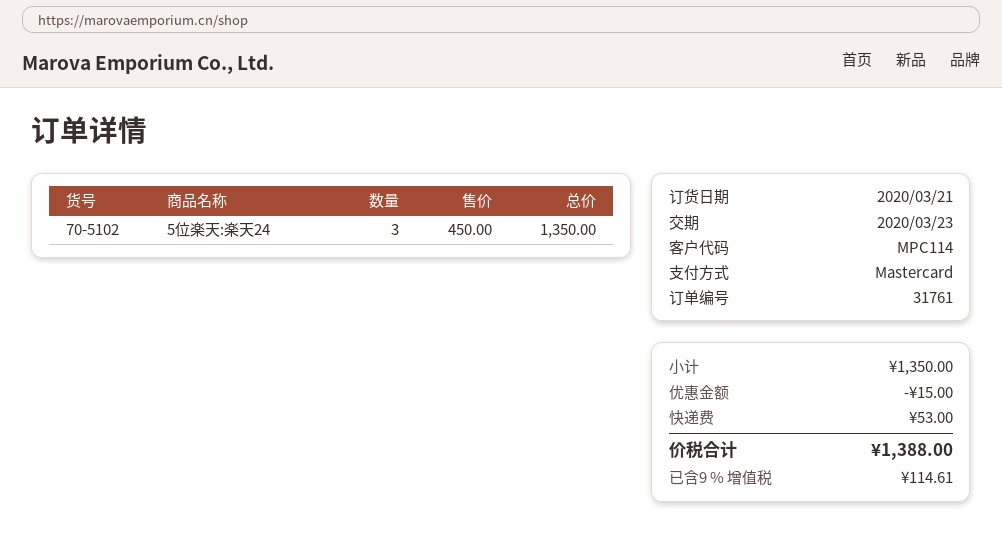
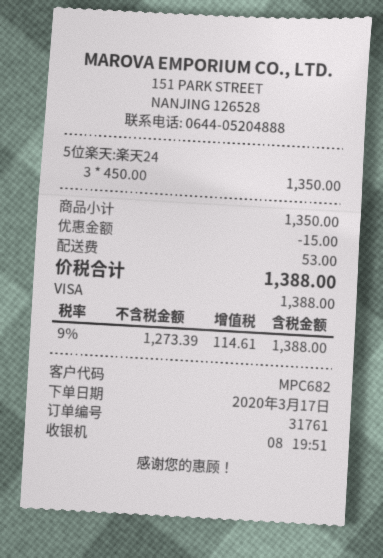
order date: 2020-03-21 -> 2020-03-17
customer number: MPC114 -> MPC682
payment method: Mastercard -> Visa

